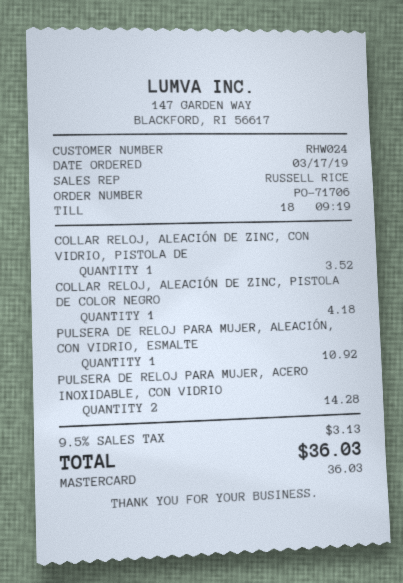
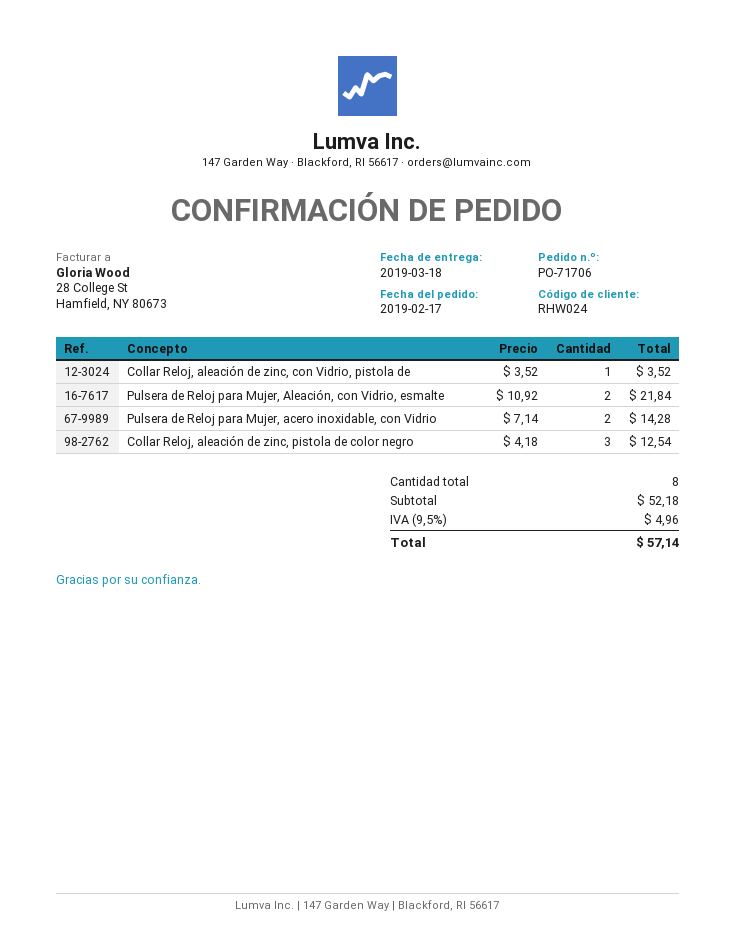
order date: 2019-03-17 -> 2019-02-17
COLLAR RELOJ, ALEACIÓN DE ZINC, PISTOLA DE COLOR NEGRO: 1 for 4.18 -> 3 for 12.54
PULSERA DE RELOJ PARA MUJER, ALEACIÓN, CON VIDRIO, ESMALTE: 1 for 10.92 -> 2 for 21.84
tax: 9.5% = 3.13 -> 9.5% = 4.96
total: 36.03 -> 57.14

